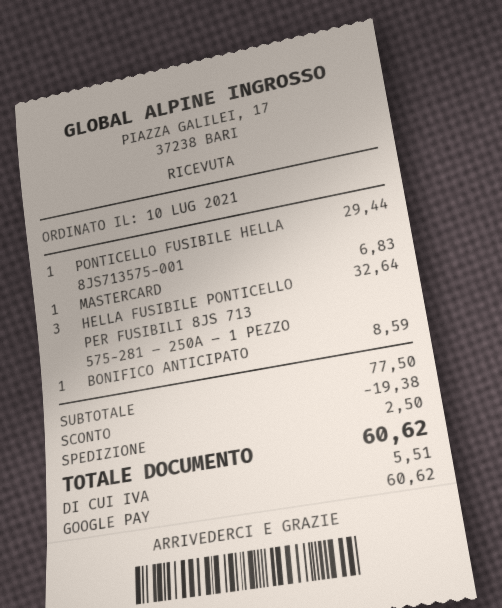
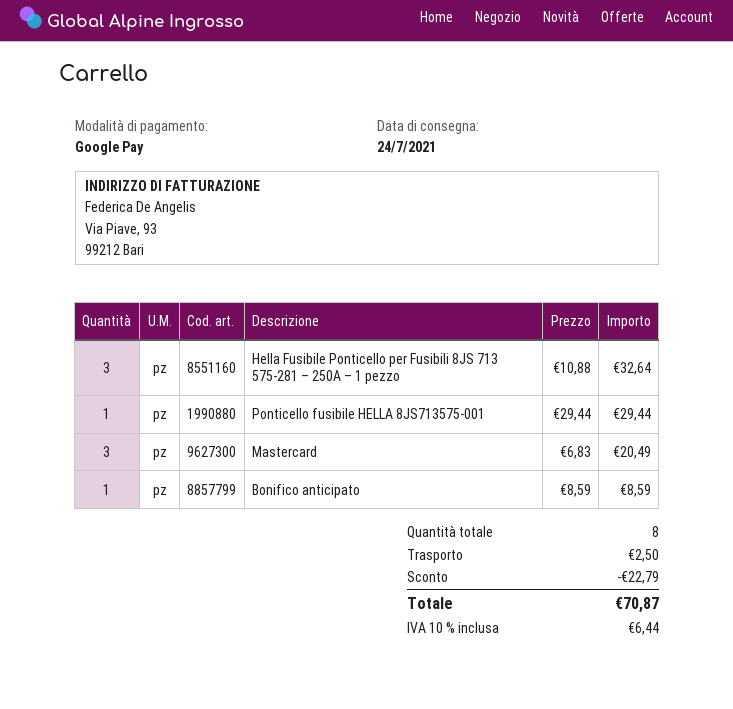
MASTERCARD: 1 for 6.83 -> 3 for 20.49
discount: 19.38 -> 22.79
tax: 5.51 -> 6.44
total: 60.62 -> 70.87

